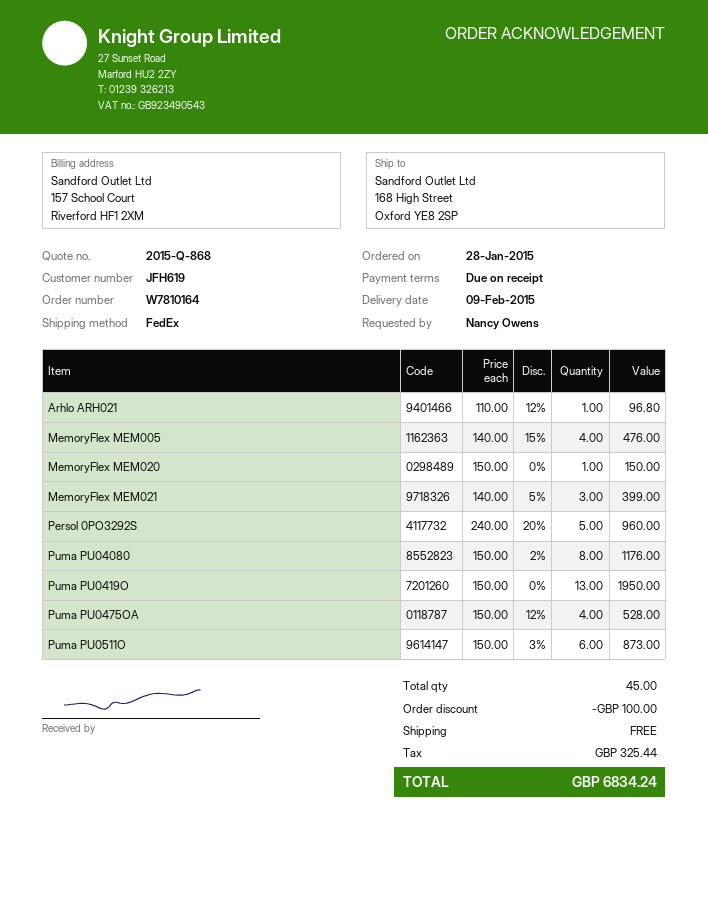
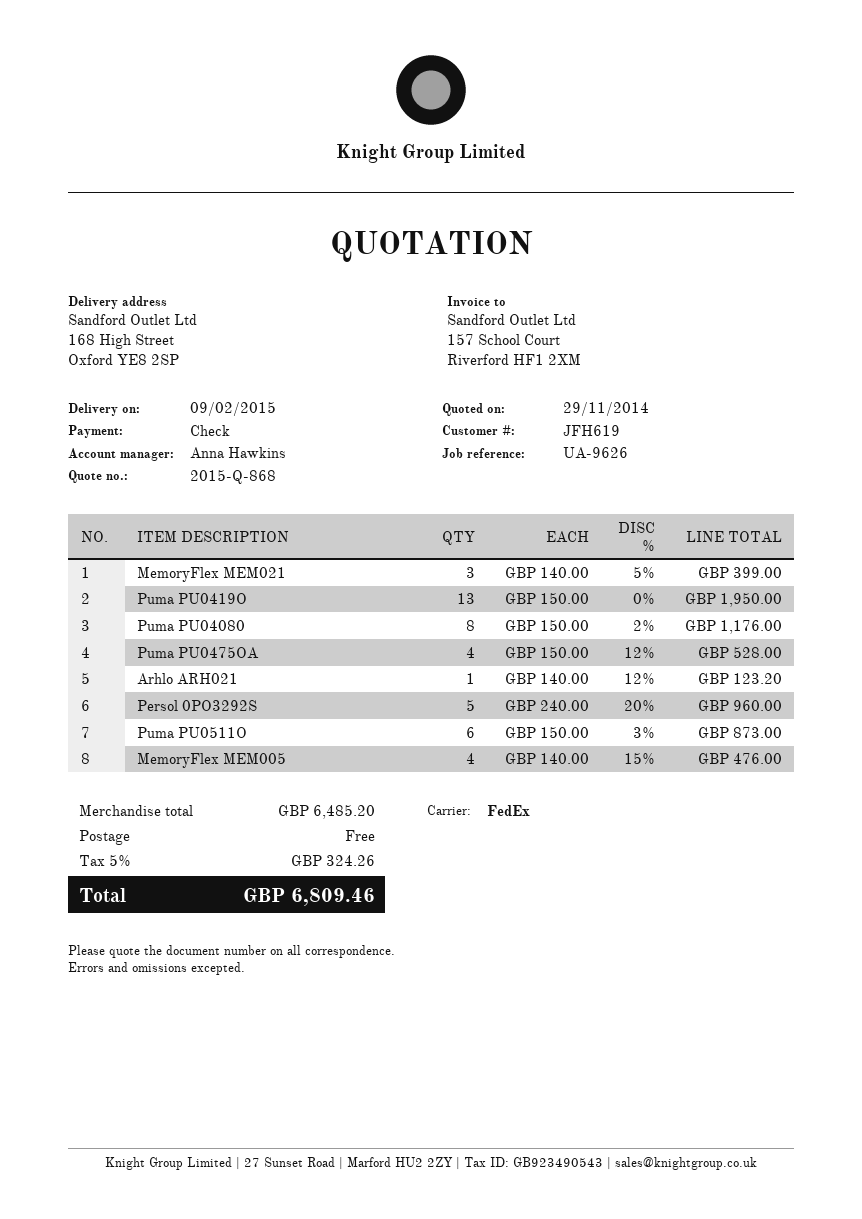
Arhlo ARH021: 1 x 110.00 - 12% = 96.80 -> 1 x 140.00 - 12% = 123.20
MemoryFlex MEM020: 1 x 150.00 = 150.00 -> none
discount: 100.00 -> none
tax: 325.44 -> 324.26
total: 6834.24 -> 6809.46

